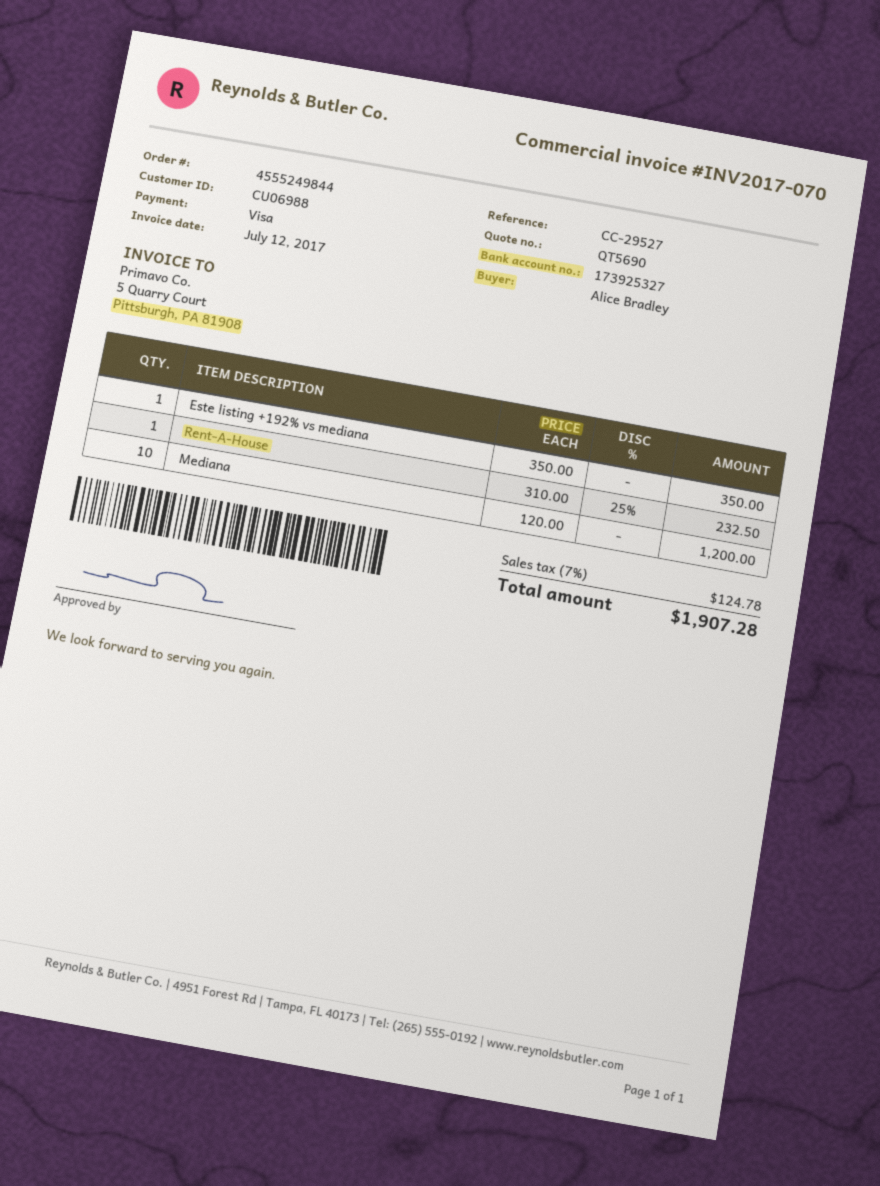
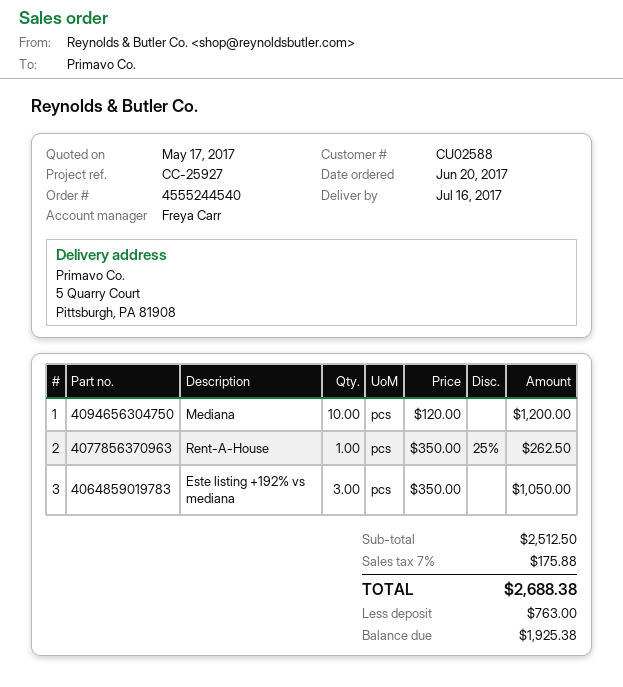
order number: 4555249844 -> 4555244540
customer number: CU06988 -> CU02588
reference: CC-29527 -> CC-25927
Este listing +192% vs mediana: 1 x 350.00 = 350.00 -> 3 x 350.00 = 1050.00
Rent-A-House: 1 x 310.00 - 25% = 232.50 -> 1 x 350.00 - 25% = 262.50
tax: 7% = 124.78 -> 7% = 175.88
total: 1907.28 -> 2688.38

